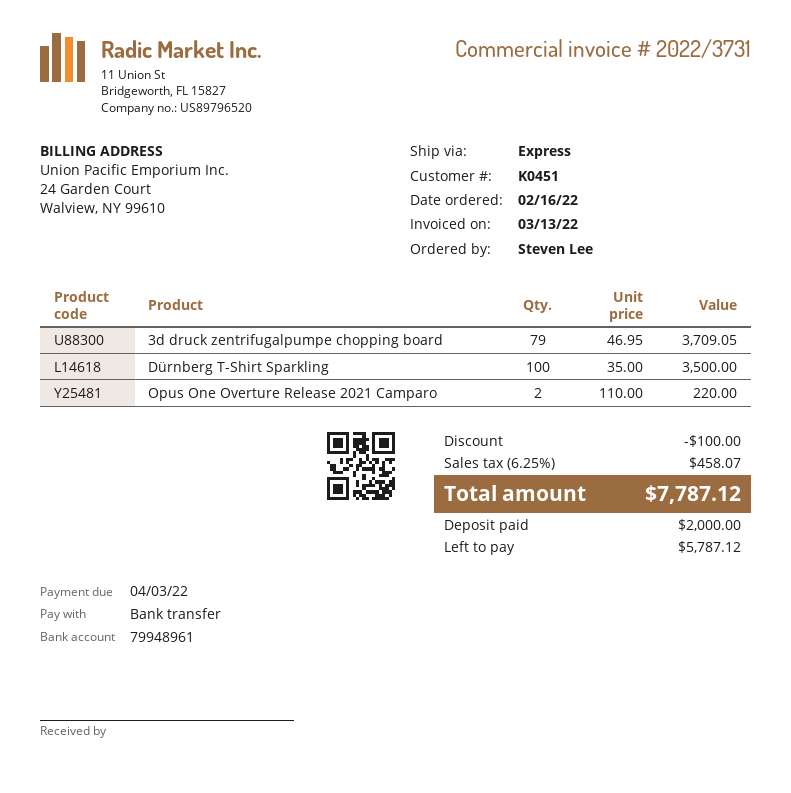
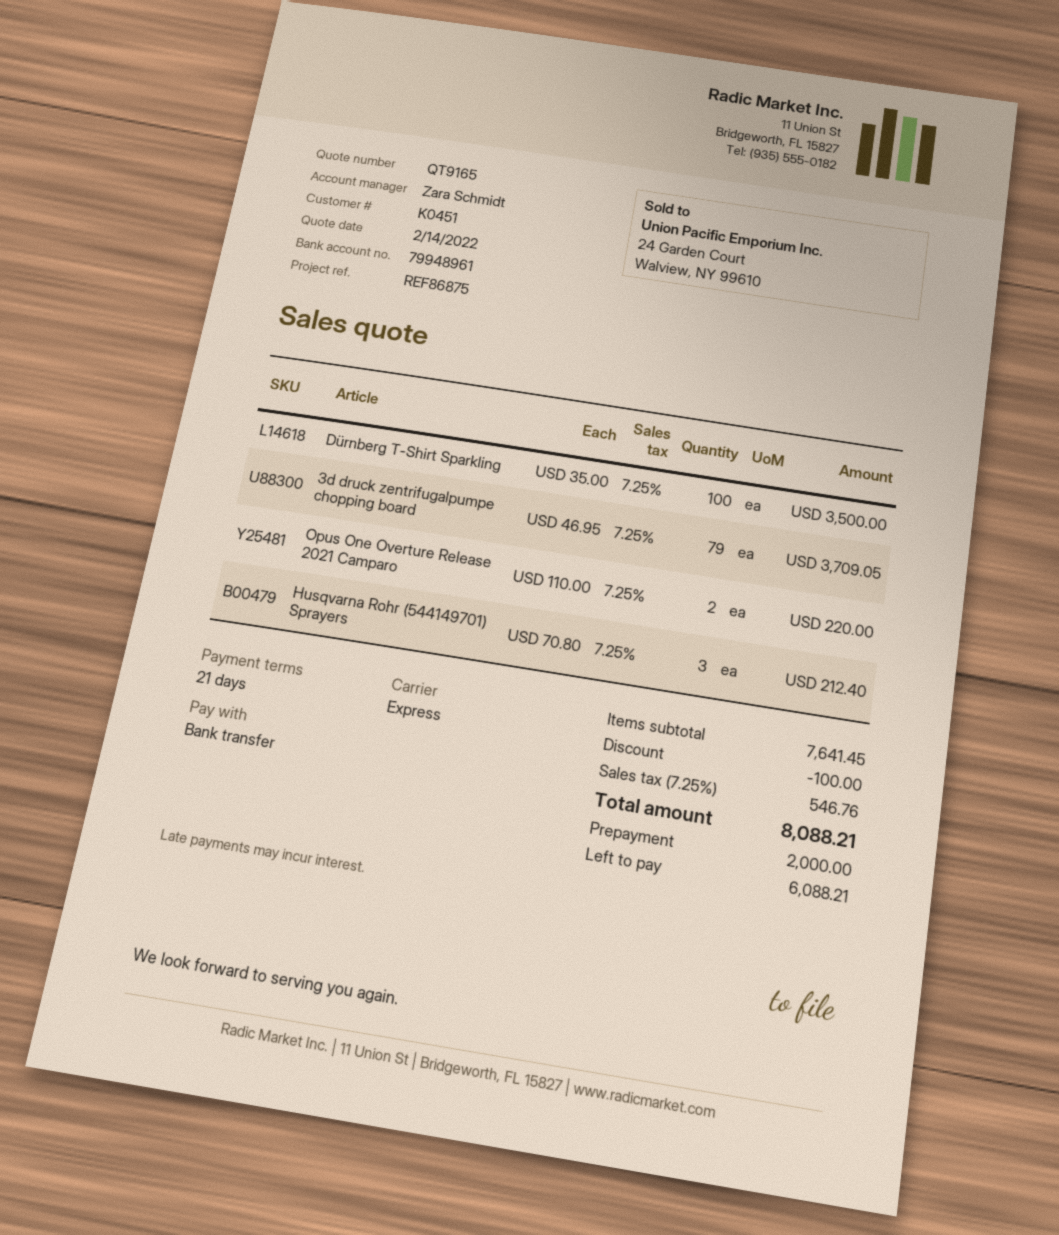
Husqvarna Rohr (544149701) Sprayers: none -> 3 x 70.80 = 212.40
tax: 6.25% = 458.07 -> 7.25% = 546.76
total: 7787.12 -> 8088.21
balance: 5787.12 -> 6088.21

